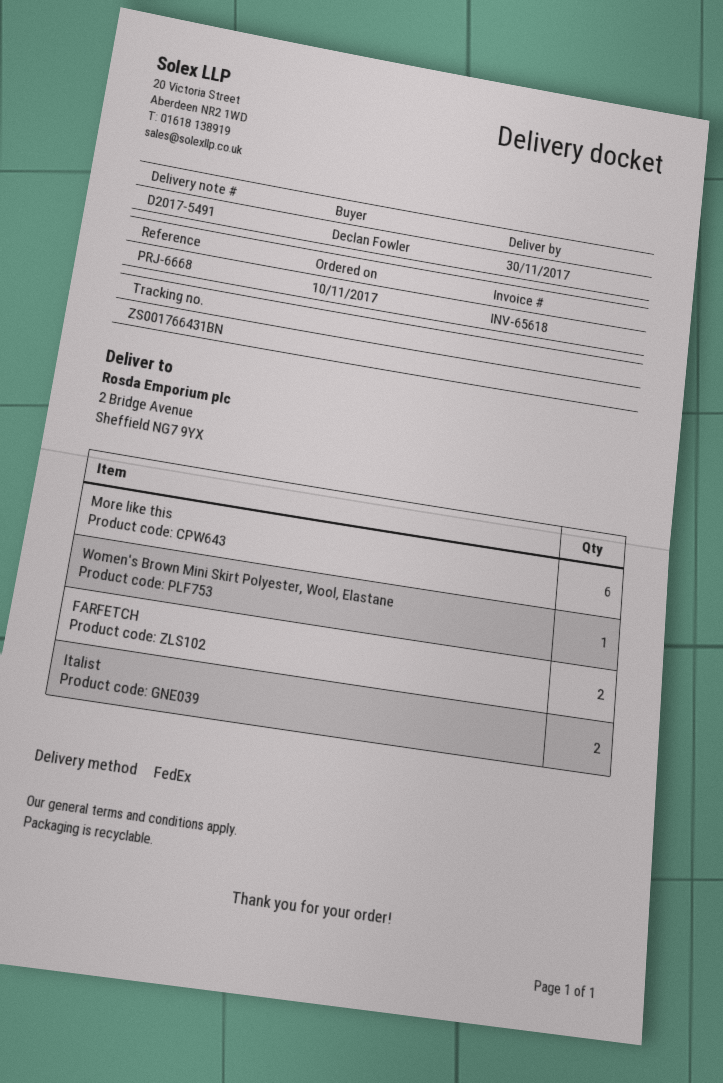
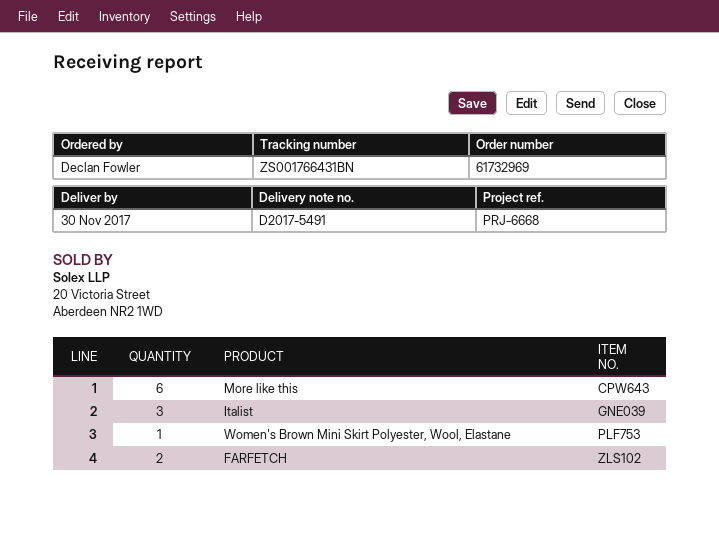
Italist: 2 -> 3

